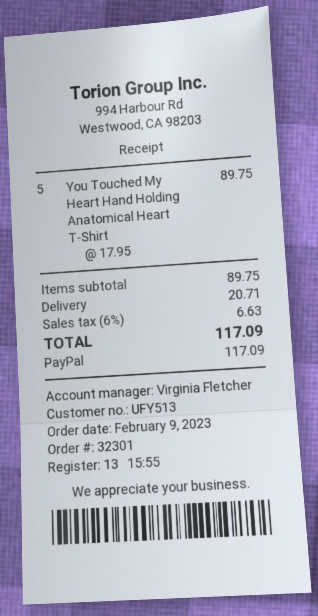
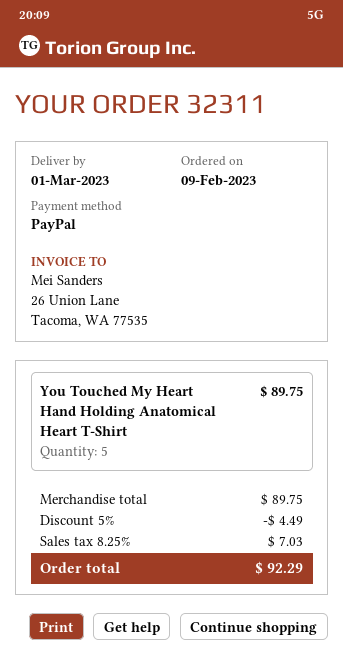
order number: 32301 -> 32311
discount: none -> 5% = 4.49
shipping: 20.71 -> none
tax: 6% = 6.63 -> 8.25% = 7.03
total: 117.09 -> 92.29

